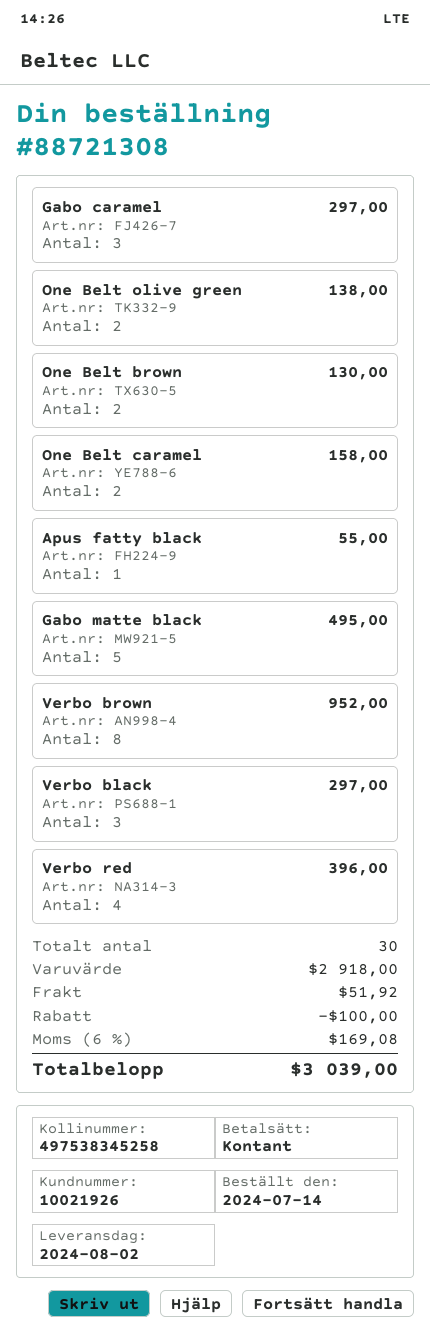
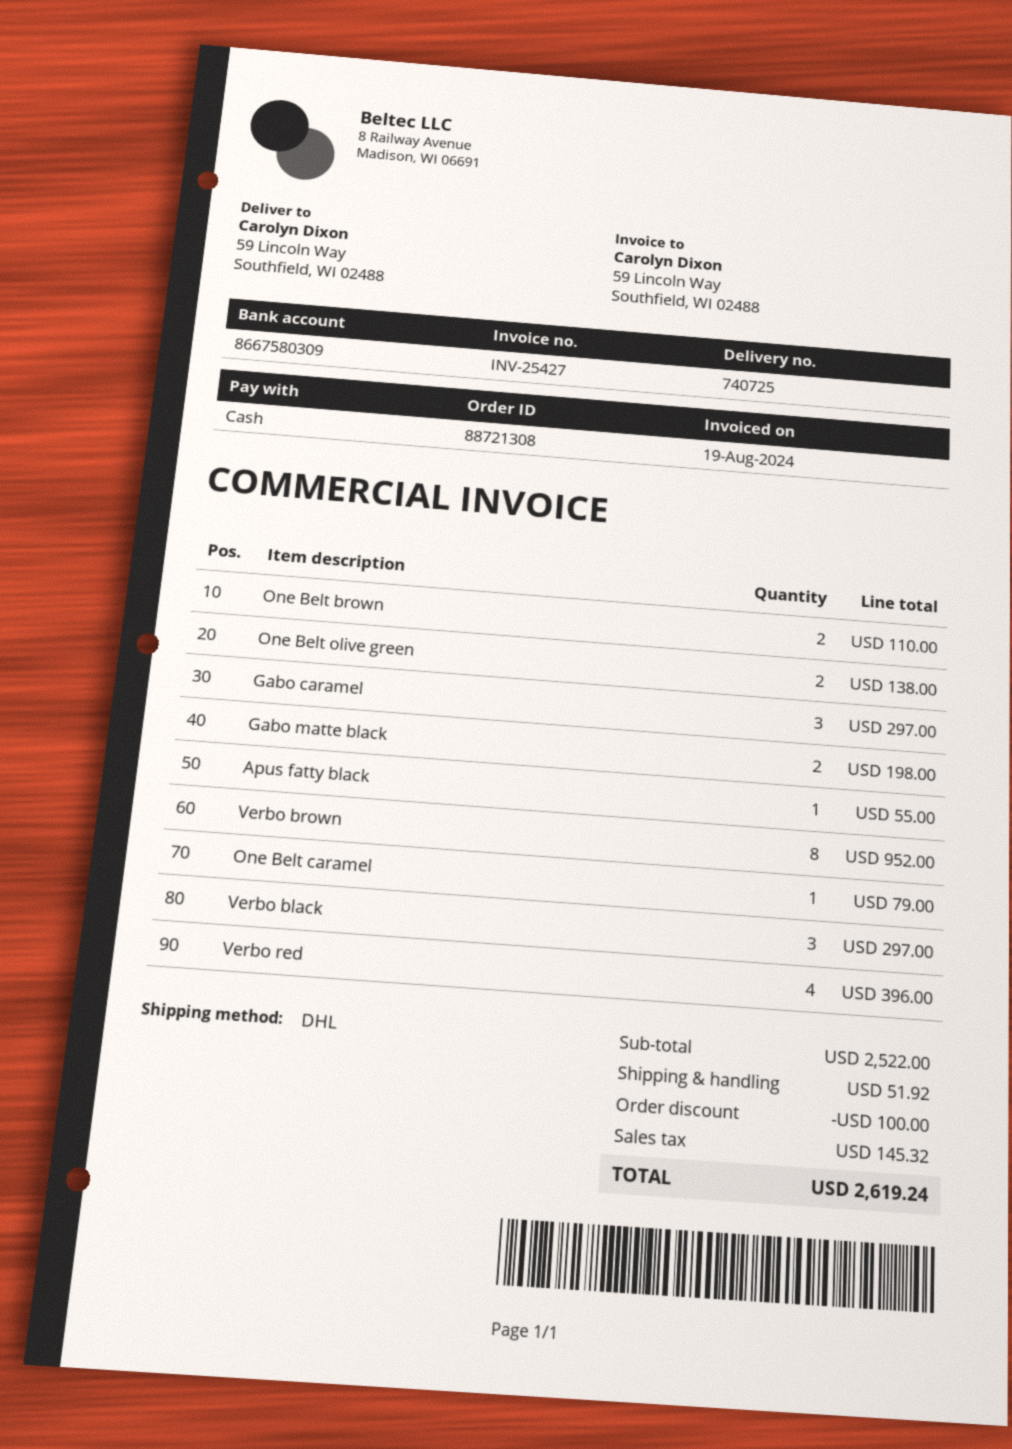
One Belt brown: 2 for 130.00 -> 2 for 110.00
One Belt caramel: 2 for 158.00 -> 1 for 79.00
Gabo matte black: 5 for 495.00 -> 2 for 198.00
subtotal: 2918.00 -> 2522.00
tax: 169.08 -> 145.32
total: 3039.00 -> 2619.24

